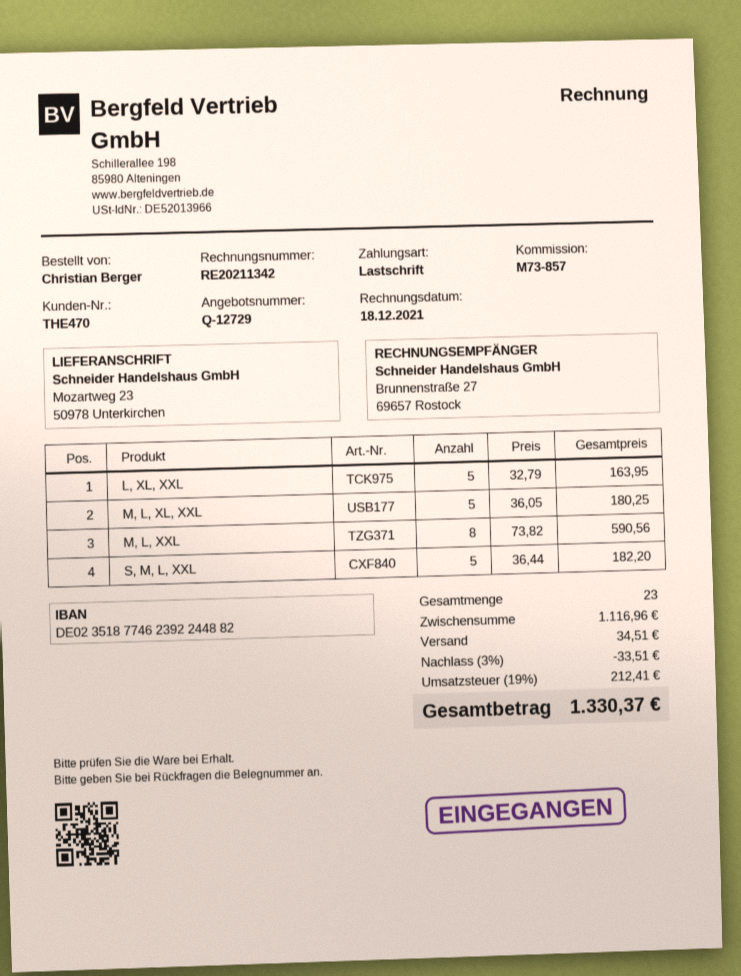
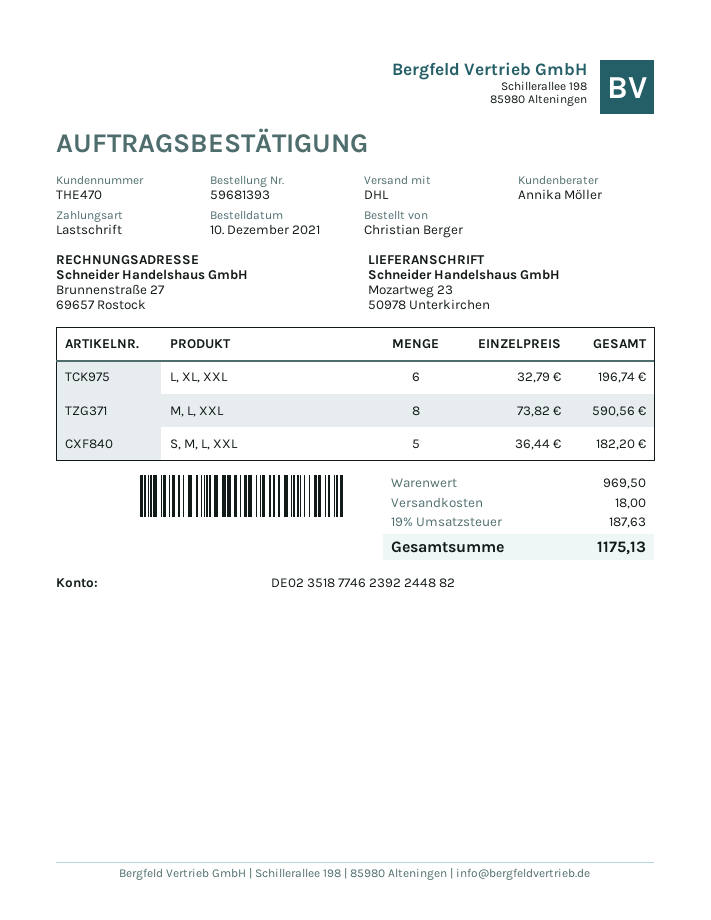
L, XL, XXL: 5 x 32.79 = 163.95 -> 6 x 32.79 = 196.74
M, L, XL, XXL: 5 x 36.05 = 180.25 -> none
subtotal: 1116.96 -> 969.50
discount: 3% = 33.51 -> none
shipping: 34.51 -> 18.00
tax: 19% = 212.41 -> 19% = 187.63
total: 1330.37 -> 1175.13

